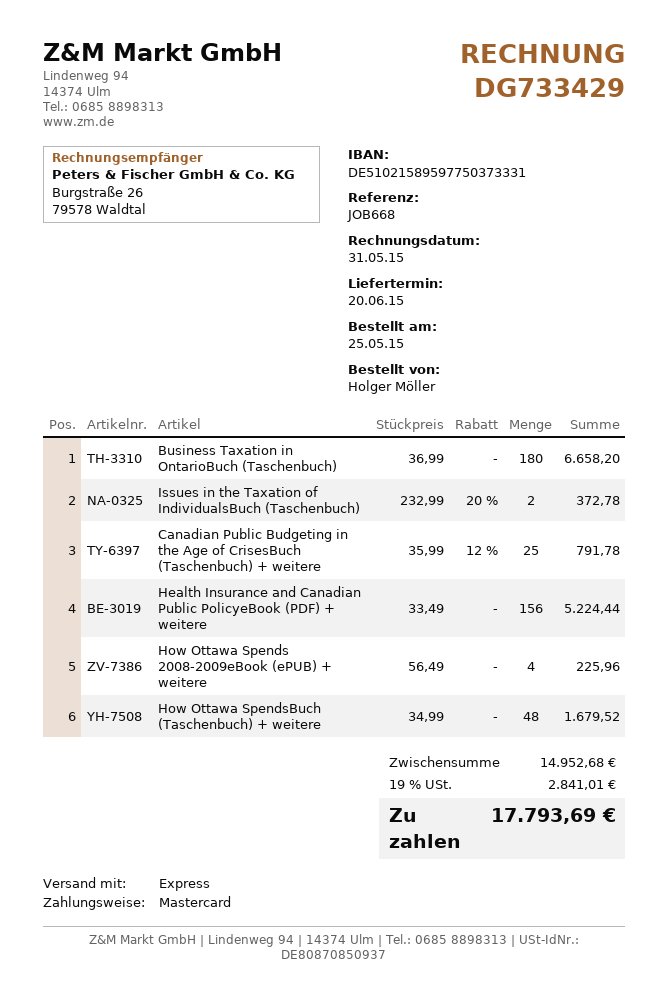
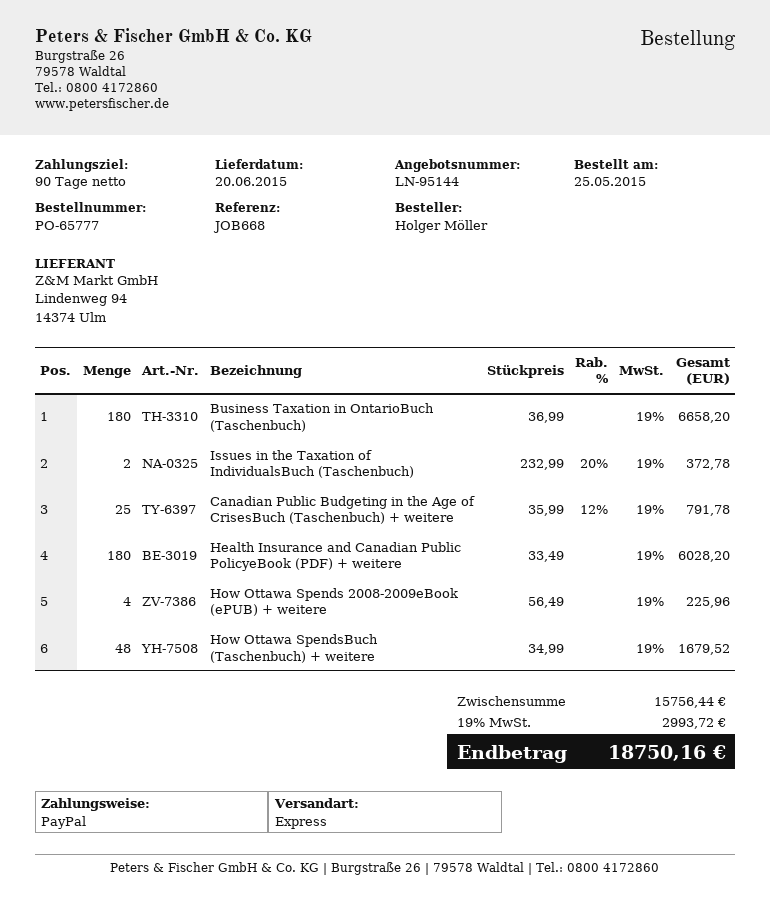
payment method: Mastercard -> PayPal
Health Insurance and Canadian Public PolicyeBook (PDF) + weitere: 156 x 33.49 = 5224.44 -> 180 x 33.49 = 6028.20
subtotal: 14952.68 -> 15756.44
tax: 19% = 2841.01 -> 19% = 2993.72
total: 17793.69 -> 18750.16

